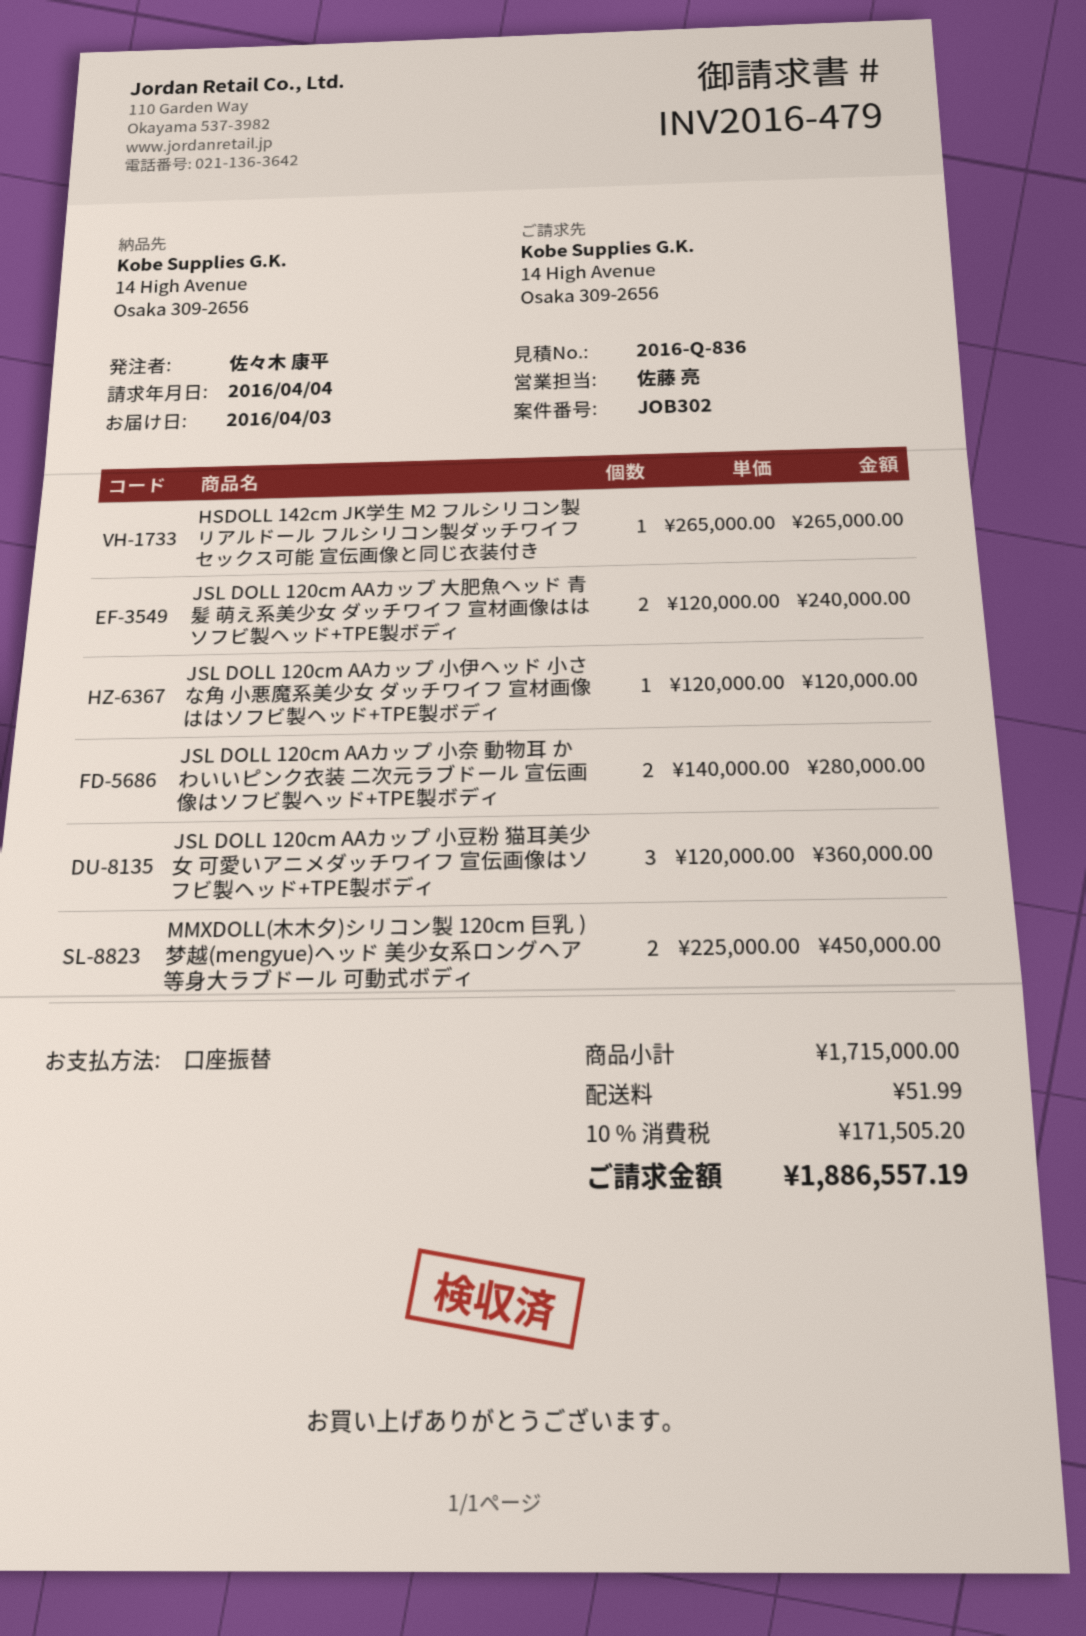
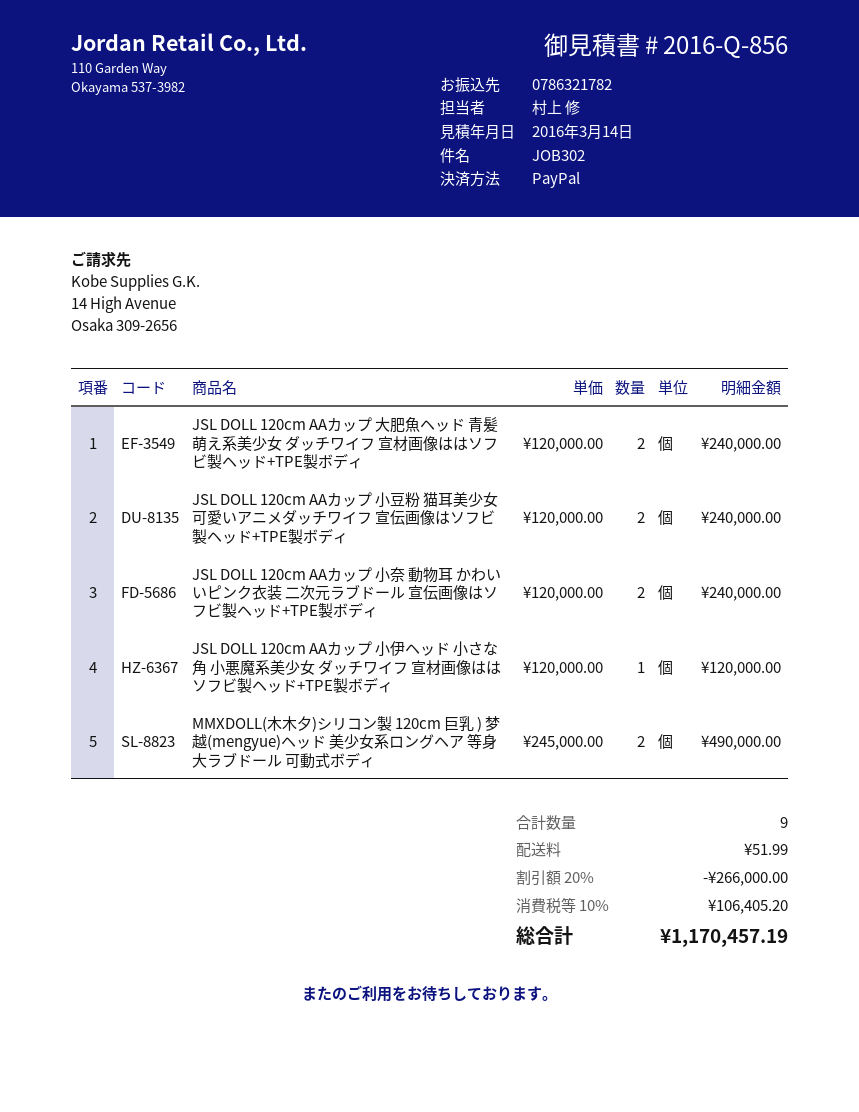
quote number: 2016-Q-836 -> 2016-Q-856
sales rep: 佐藤 亮 -> 村上 修
payment method: direct debit -> PayPal
HSDOLL 142cm JK学生 M2 フルシリコン製リアルドール フルシリコン製ダッチワイフ セックス可能 宣伝画像と同じ衣装付き: 1 x 265000.00 = 265000.00 -> none
JSL DOLL 120cm AAカップ 小奈 動物耳 かわいいピンク衣装 二次元ラブドール 宣伝画像はソフビ製ヘッド+TPE製ボディ: 2 x 140000.00 = 280000.00 -> 2 x 120000.00 = 240000.00
JSL DOLL 120cm AAカップ 小豆粉 猫耳美少女 可愛いアニメダッチワイフ 宣伝画像はソフビ製ヘッド+TPE製ボディ: 3 x 120000.00 = 360000.00 -> 2 x 120000.00 = 240000.00
MMXDOLL(木木夕)シリコン製 120cm 巨乳 ) 梦越(mengyue)ヘッド 美少女系ロングヘア 等身大ラブドール 可動式ボディ: 2 x 225000.00 = 450000.00 -> 2 x 245000.00 = 490000.00
discount: none -> 20% = 266000.00
tax: 10% = 171505.20 -> 10% = 106405.20
total: 1886557.19 -> 1170457.19

